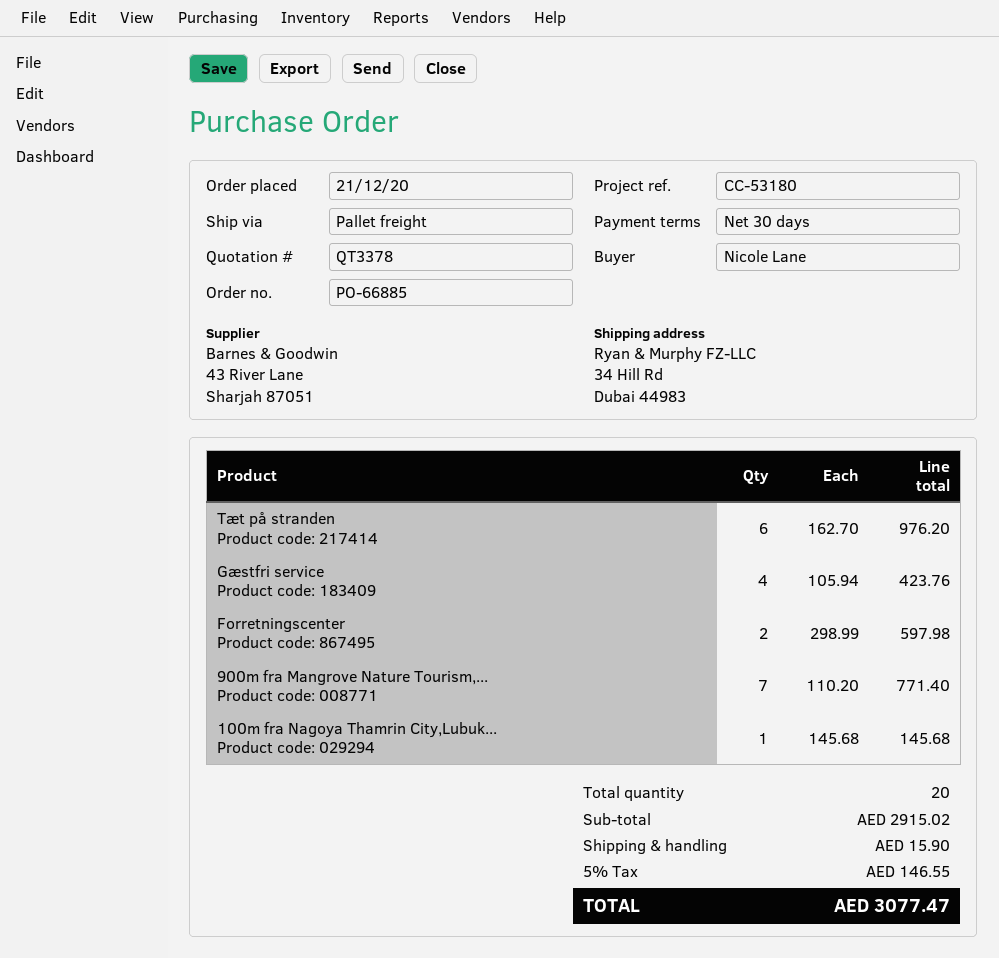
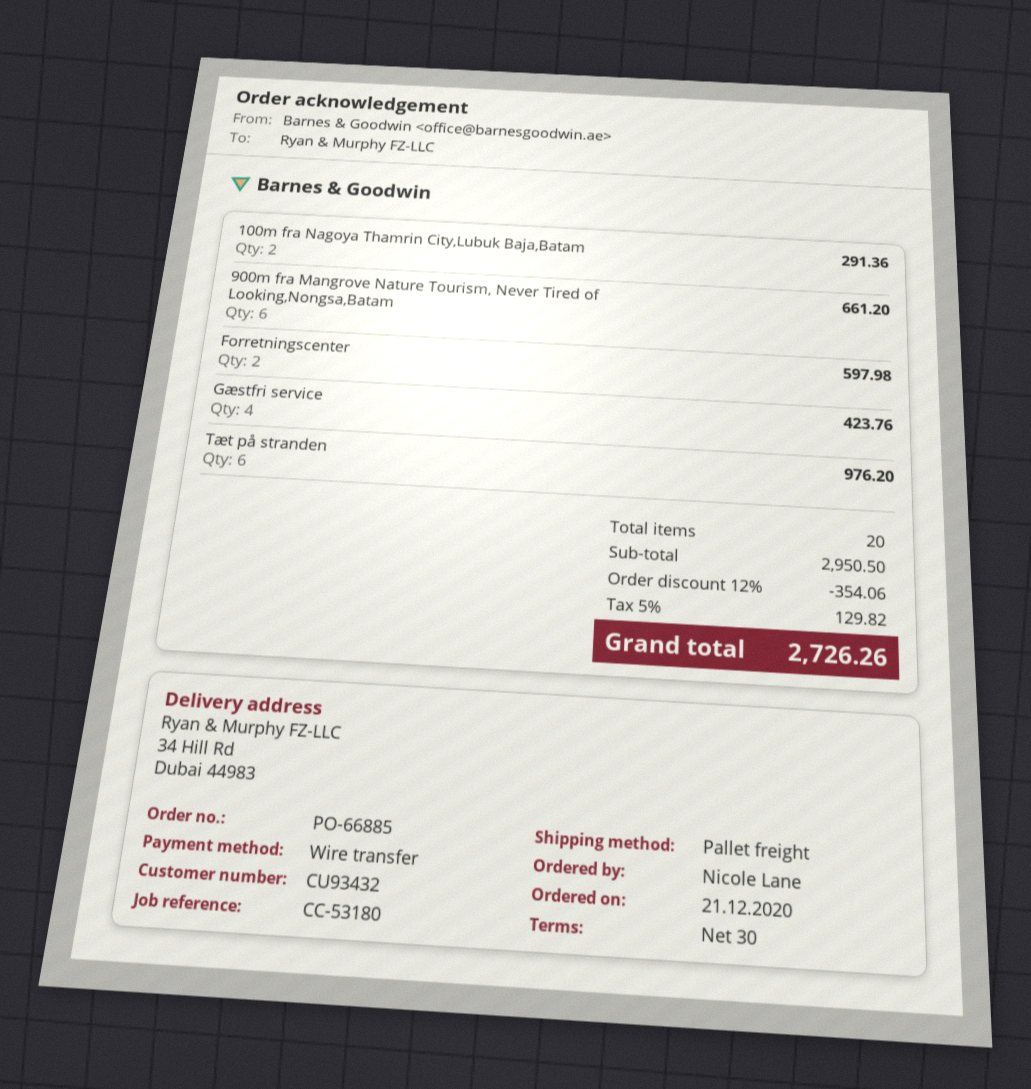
900m fra Mangrove Nature Tourism,...: 7 for 771.40 -> 6 for 661.20
100m fra Nagoya Thamrin City,Lubuk...: 1 for 145.68 -> 2 for 291.36
subtotal: 2915.02 -> 2950.50
discount: none -> 12% = 354.06
shipping: 15.90 -> none
tax: 5% = 146.55 -> 5% = 129.82
total: 3077.47 -> 2726.26

